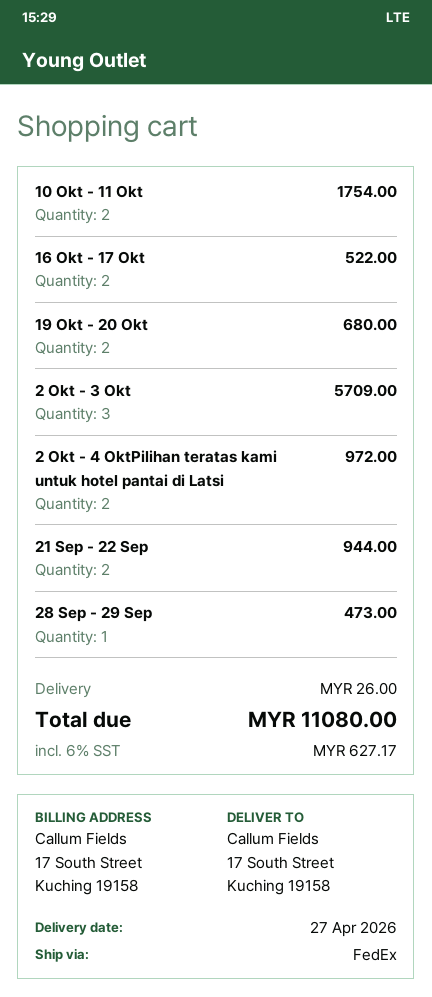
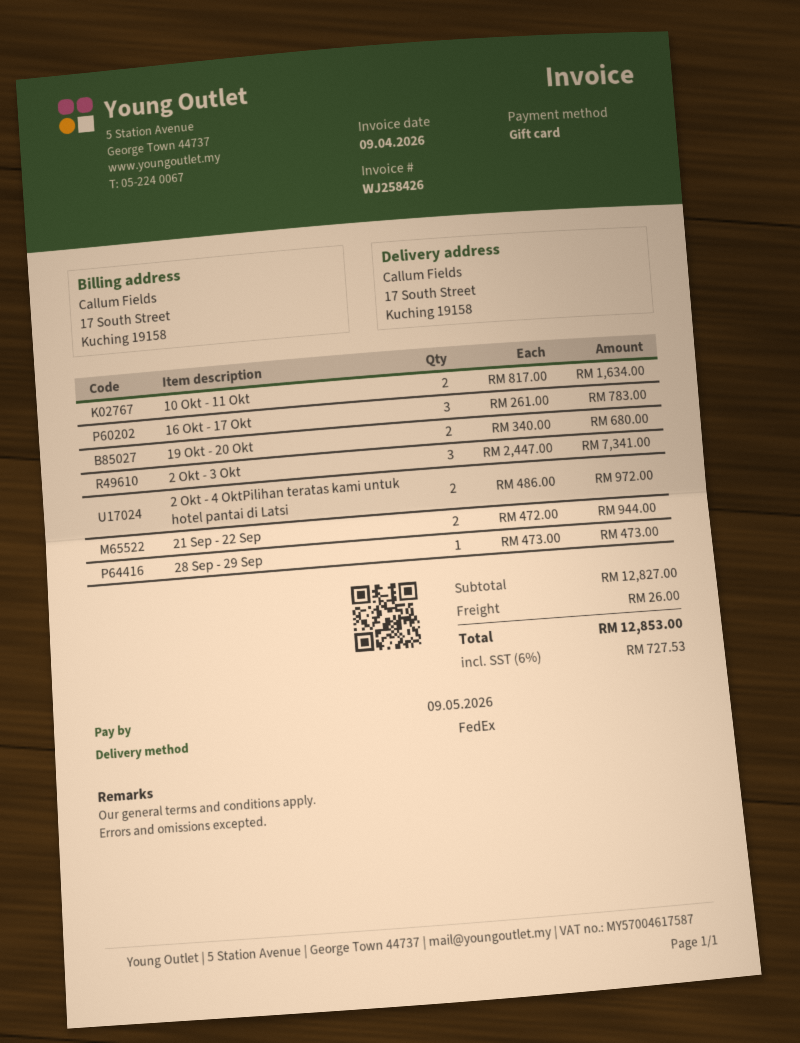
10 Okt - 11 Okt: 2 for 1754.00 -> 2 for 1634.00
16 Okt - 17 Okt: 2 for 522.00 -> 3 for 783.00
2 Okt - 3 Okt: 3 for 5709.00 -> 3 for 7341.00
tax: 6% = 627.17 -> 6% = 727.53
total: 11080.00 -> 12853.00

